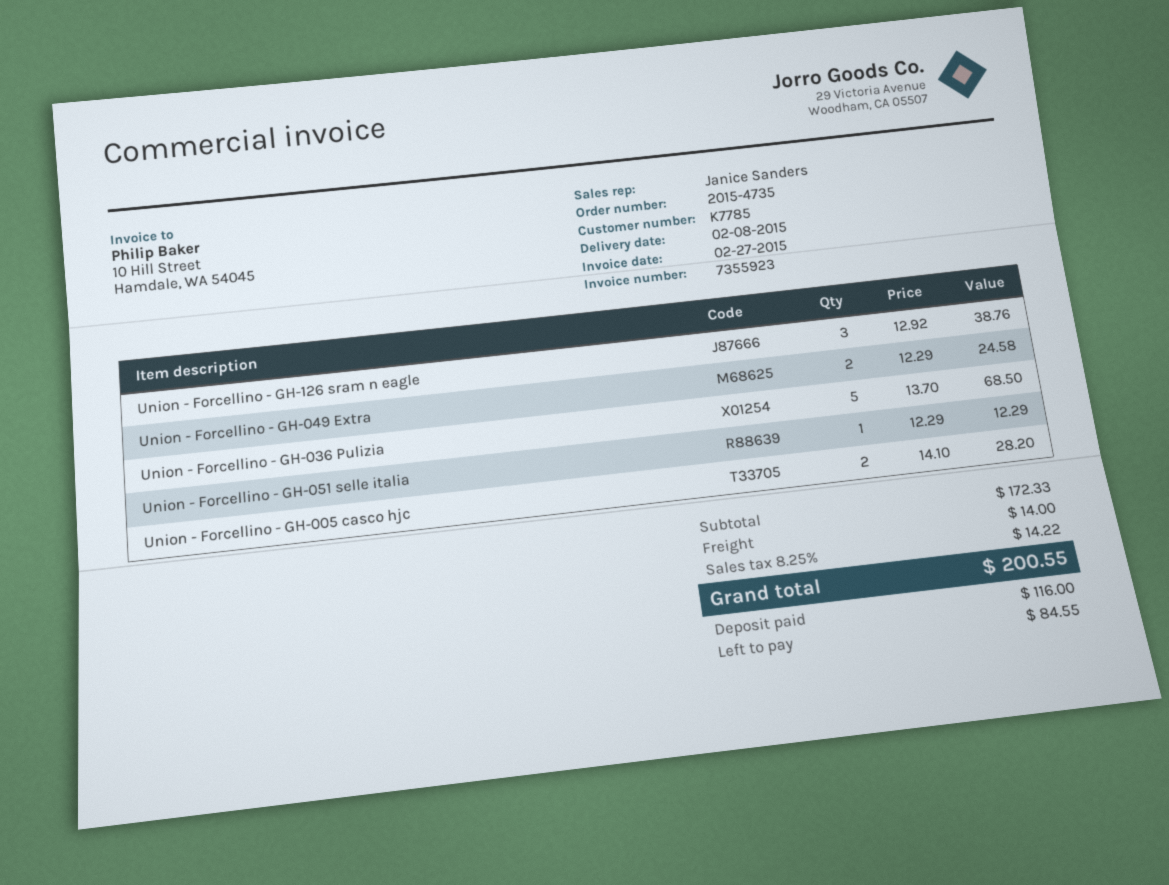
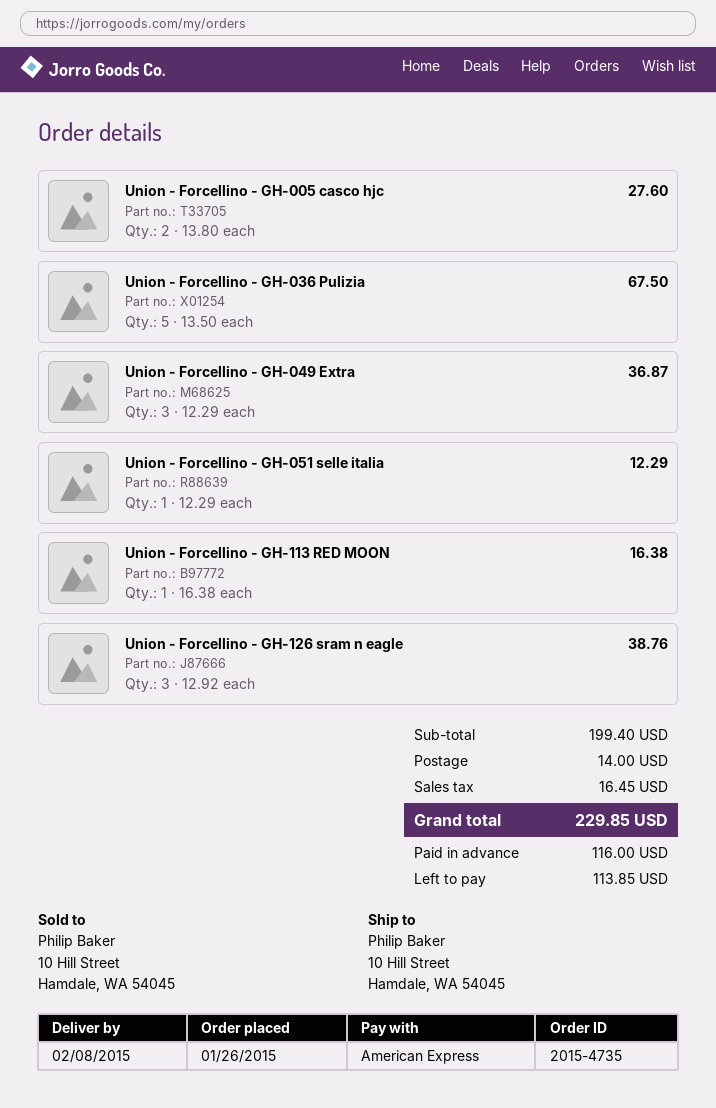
Union - Forcellino - GH-049 Extra: 2 x 12.29 = 24.58 -> 3 x 12.29 = 36.87
Union - Forcellino - GH-036 Pulizia: 5 x 13.70 = 68.50 -> 5 x 13.50 = 67.50
Union - Forcellino - GH-005 casco hjc: 2 x 14.10 = 28.20 -> 2 x 13.80 = 27.60
Union - Forcellino - GH-113 RED MOON: none -> 1 x 16.38 = 16.38
subtotal: 172.33 -> 199.40
tax: 14.22 -> 16.45
total: 200.55 -> 229.85
balance: 84.55 -> 113.85

